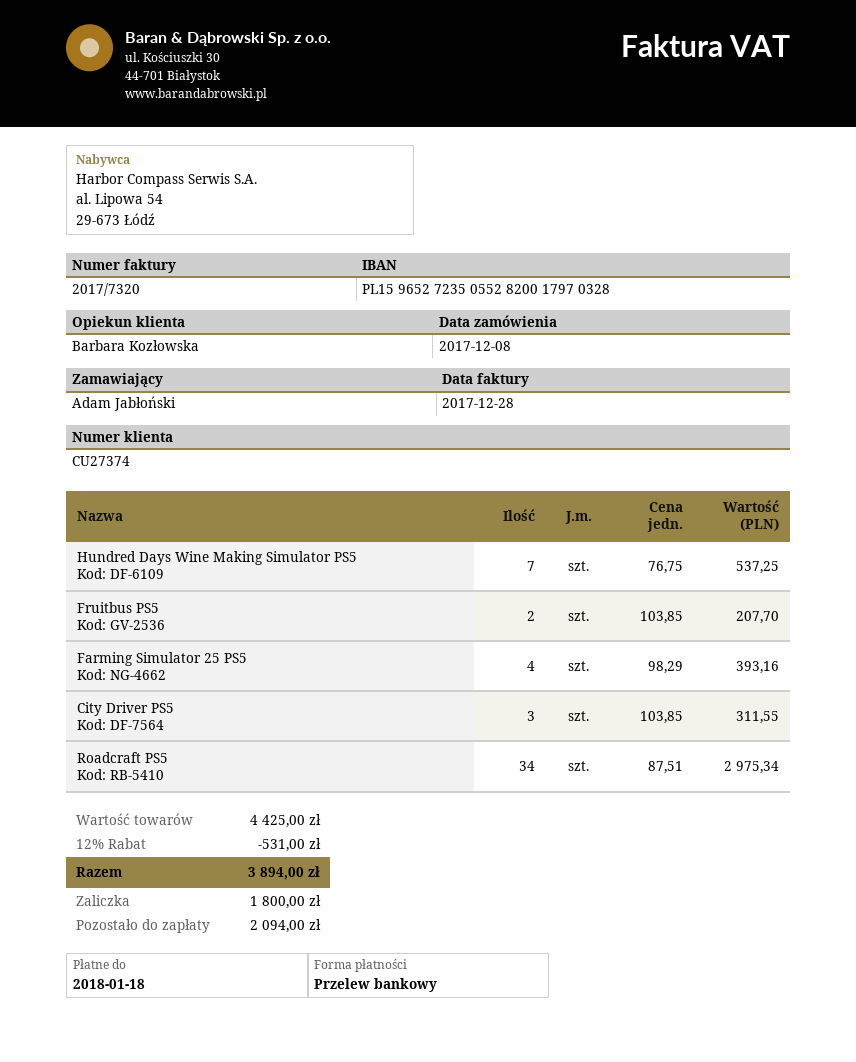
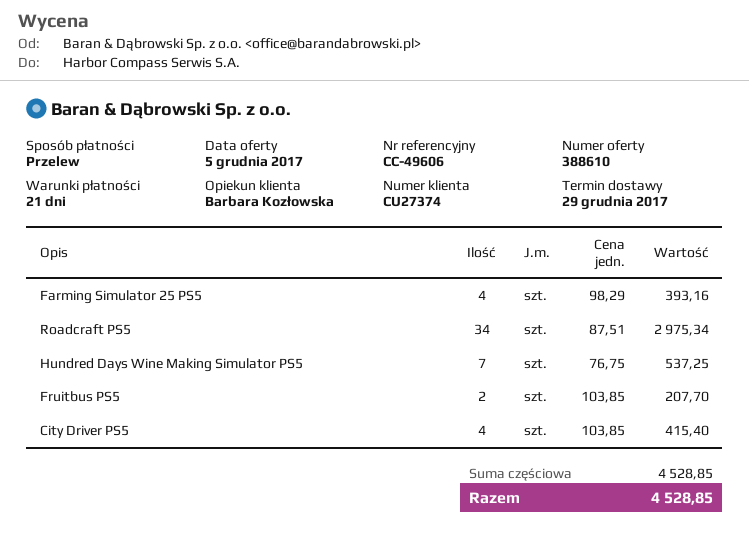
City Driver PS5: 3 x 103.85 = 311.55 -> 4 x 103.85 = 415.40
subtotal: 4425.00 -> 4528.85
discount: 12% = 531.00 -> none
total: 3894.00 -> 4528.85

